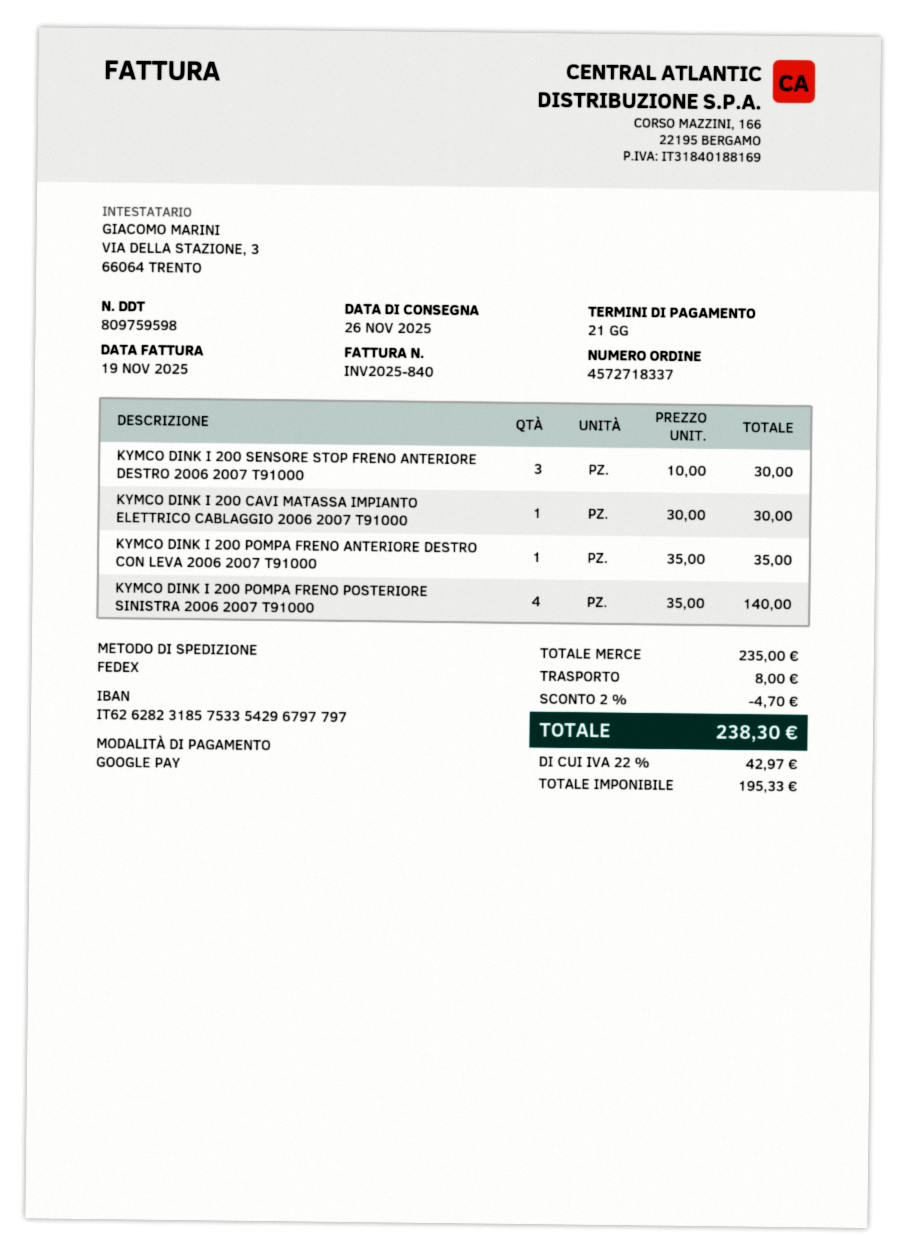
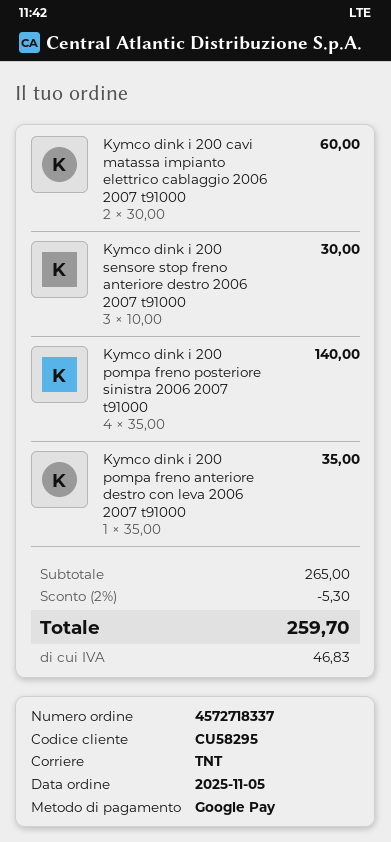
shipping method: FedEx -> TNT
KYMCO DINK I 200 CAVI MATASSA IMPIANTO ELETTRICO CABLAGGIO 2006 2007 T91000: 1 x 30.00 = 30.00 -> 2 x 30.00 = 60.00
subtotal: 235.00 -> 265.00
discount: 2% = 4.70 -> 2% = 5.30
shipping: 8.00 -> none
tax: 42.97 -> 46.83
total: 238.30 -> 259.70

